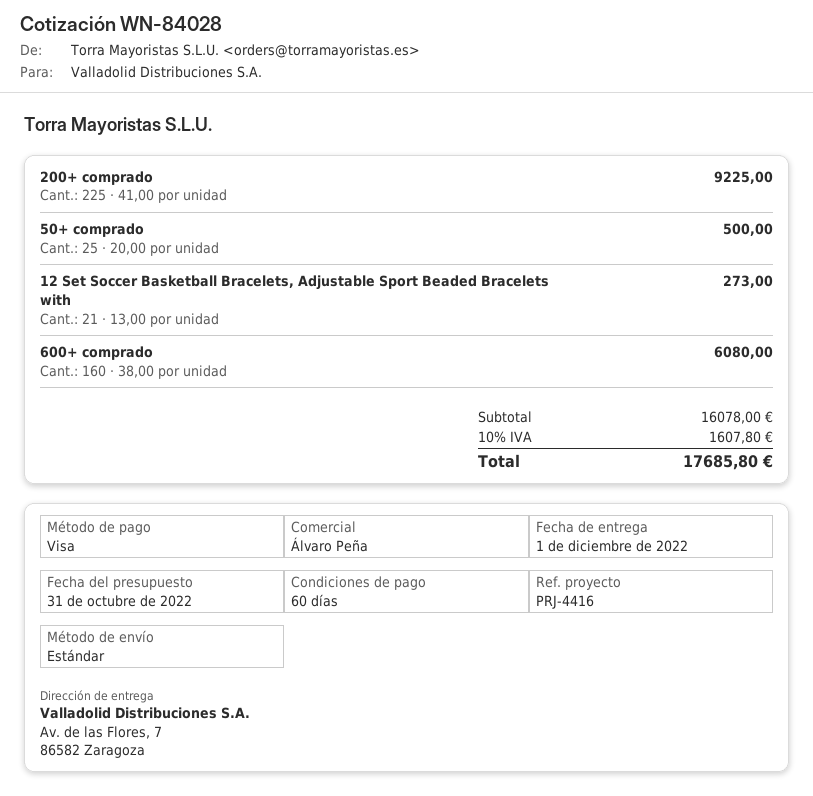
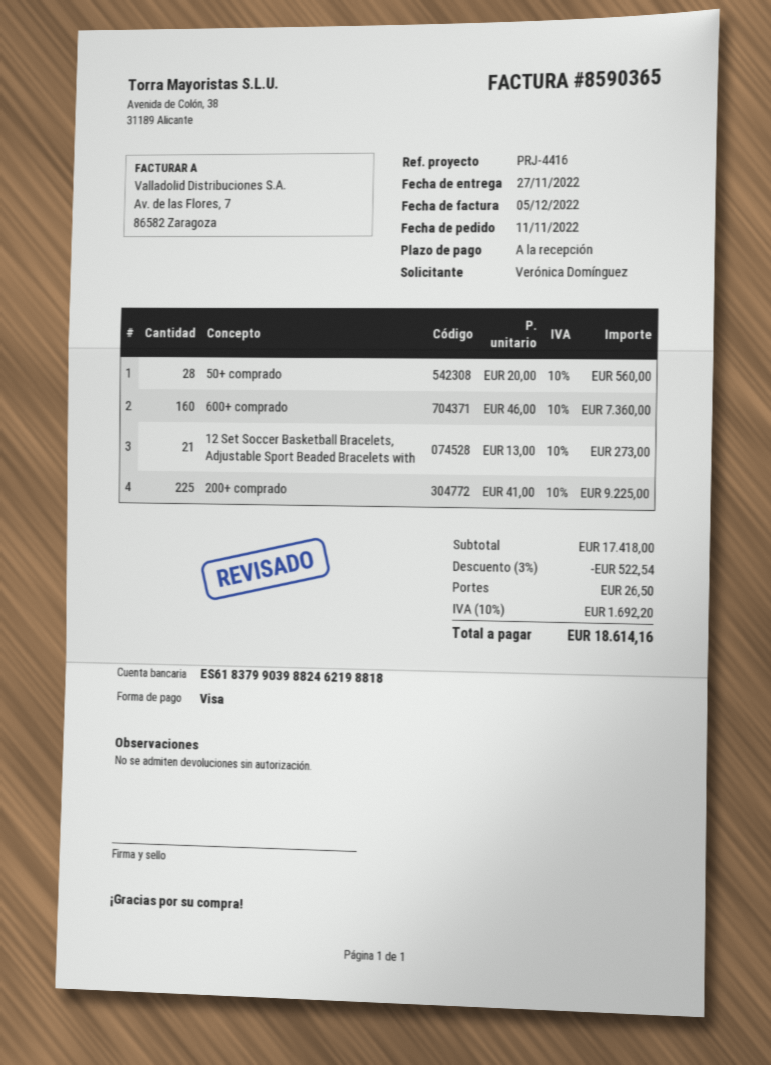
delivery date: 2022-12-01 -> 2022-11-27
payment terms: 60 days -> on receipt
50+ comprado: 25 x 20.00 = 500.00 -> 28 x 20.00 = 560.00
600+ comprado: 160 x 38.00 = 6080.00 -> 160 x 46.00 = 7360.00
subtotal: 16078.00 -> 17418.00
discount: none -> 3% = 522.54
shipping: none -> 26.50
tax: 10% = 1607.80 -> 10% = 1692.20
total: 17685.80 -> 18614.16

